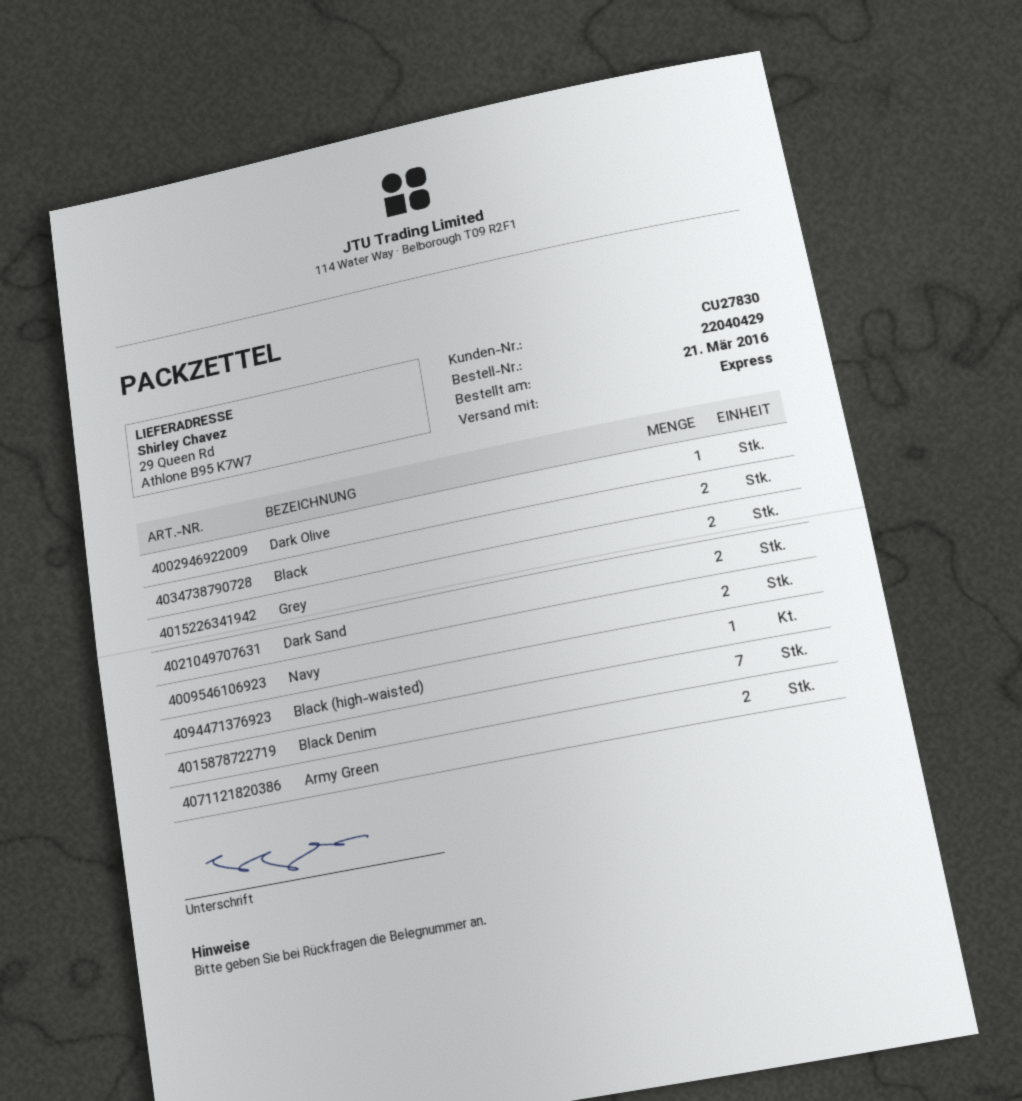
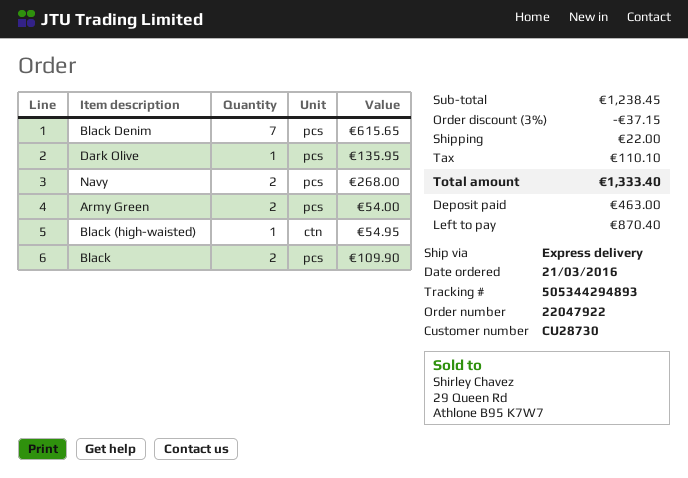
order number: 22040429 -> 22047922
customer number: CU27830 -> CU28730
Grey: 2 -> none
Dark Sand: 2 -> none

